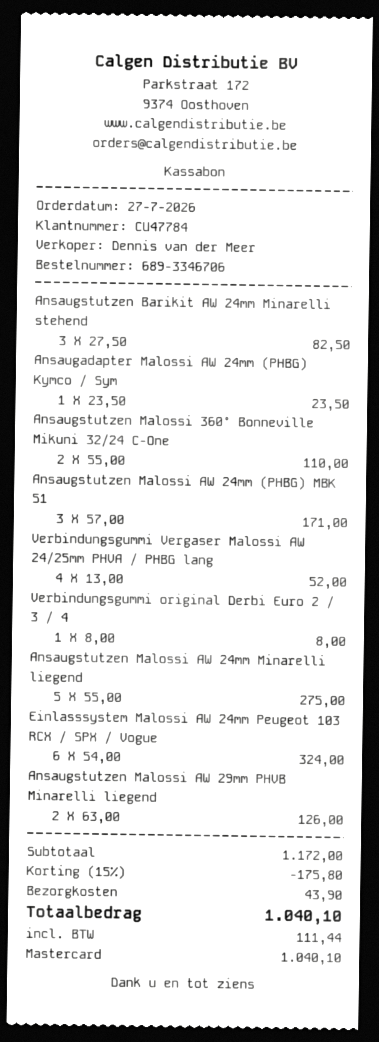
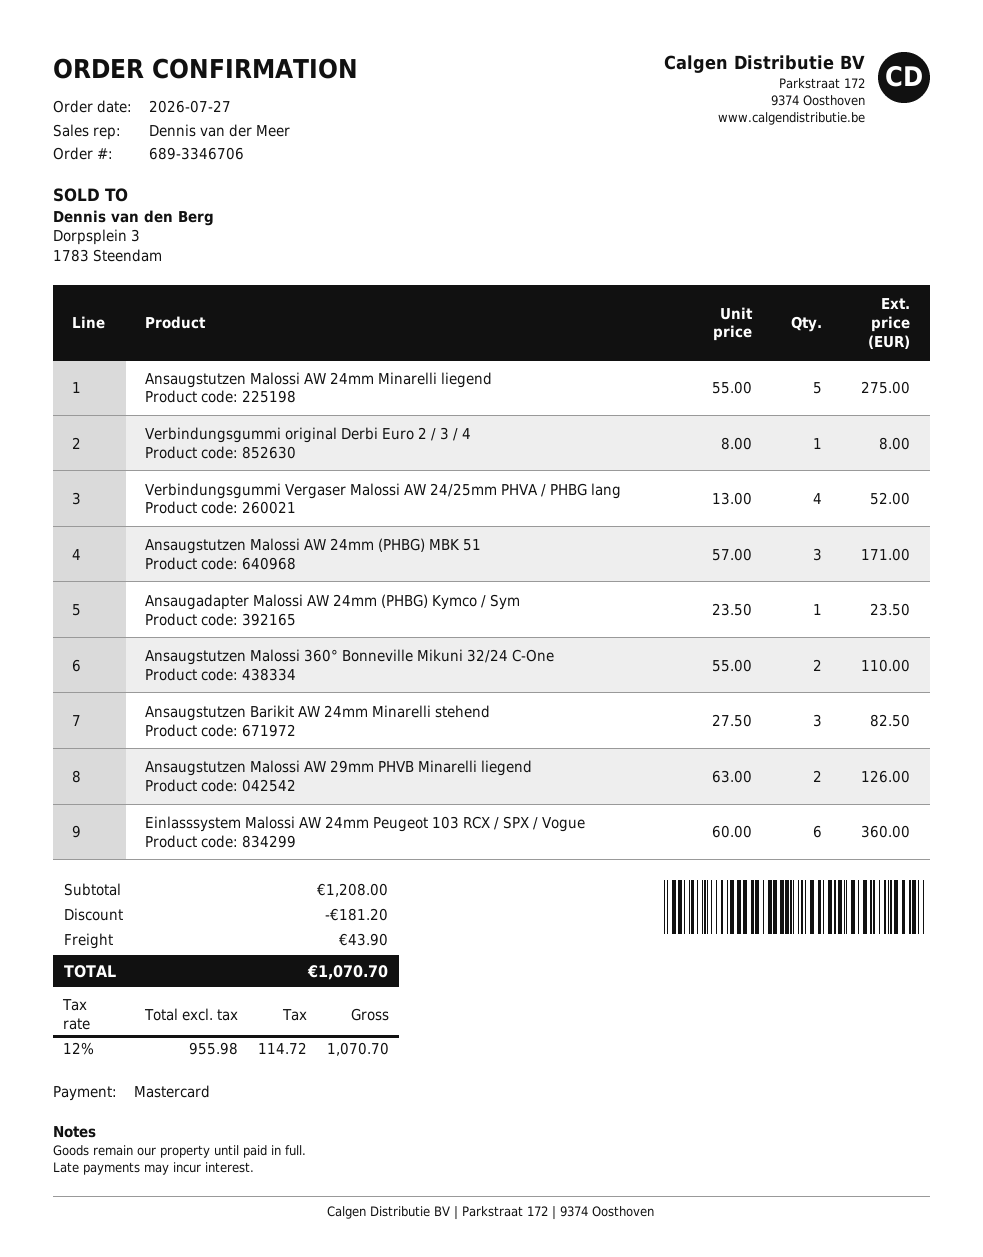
Einlasssystem Malossi AW 24mm Peugeot 103 RCX / SPX / Vogue: 6 x 54.00 = 324.00 -> 6 x 60.00 = 360.00
subtotal: 1172.00 -> 1208.00
discount: 175.80 -> 181.20
tax: 111.44 -> 114.72
total: 1040.10 -> 1070.70

